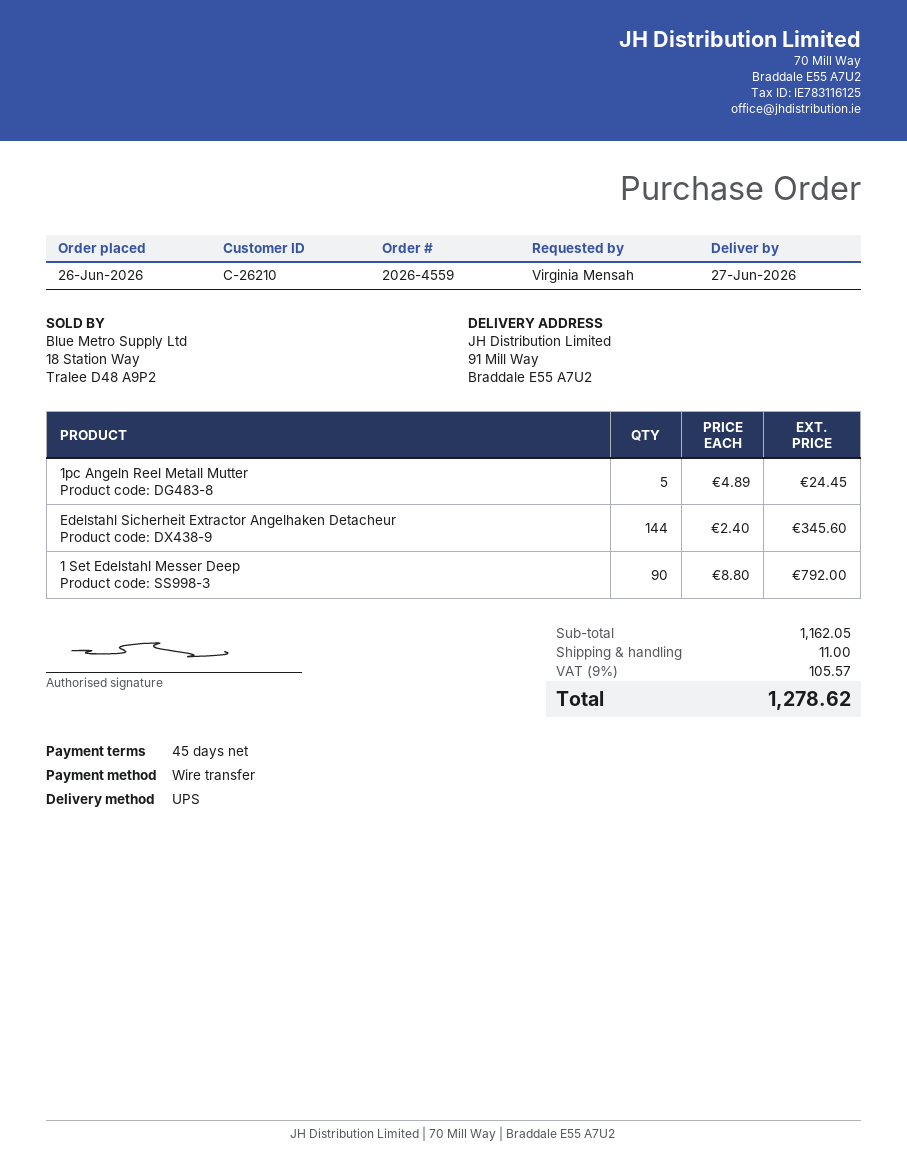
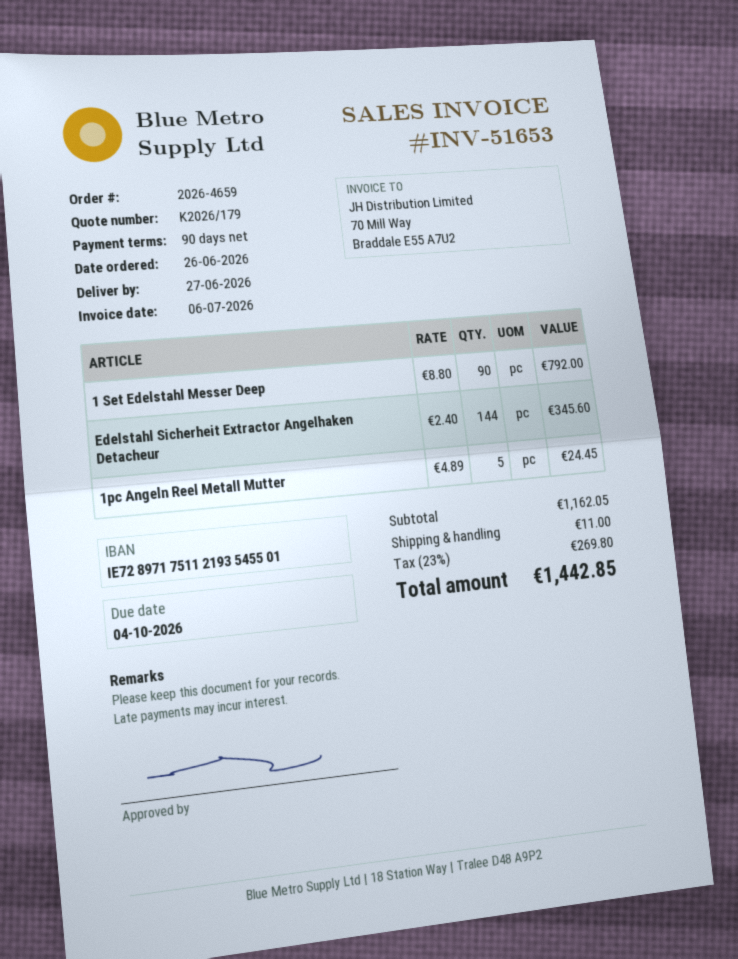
order number: 2026-4559 -> 2026-4659
payment terms: 45 days -> 90 days
tax: 9% = 105.57 -> 23% = 269.80
total: 1278.62 -> 1442.85

